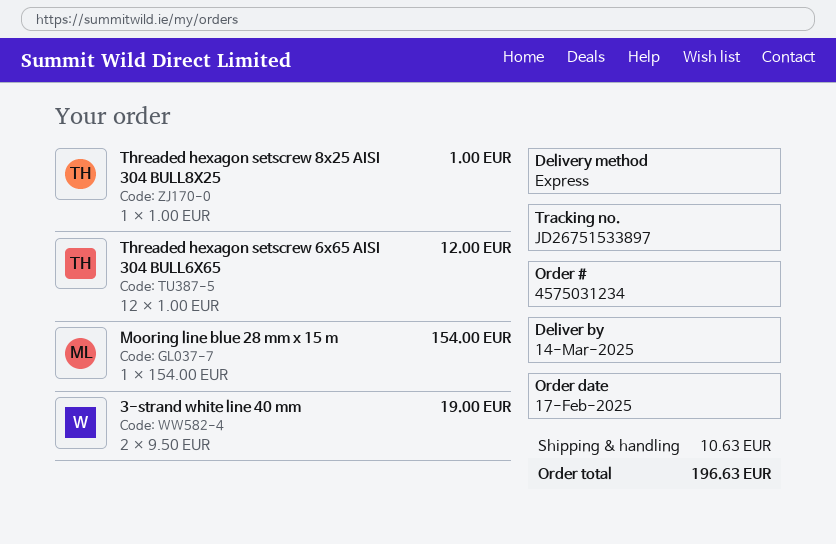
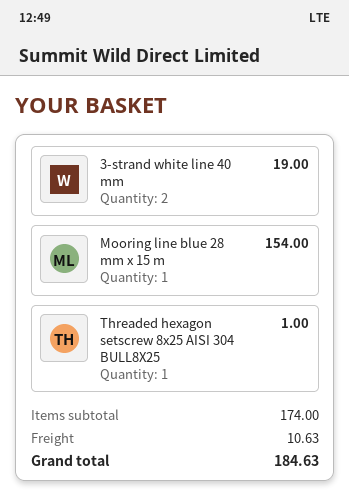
Threaded hexagon setscrew 6x65 AISI 304 BULL6X65: 12 for 12.00 -> none
total: 196.63 -> 184.63

